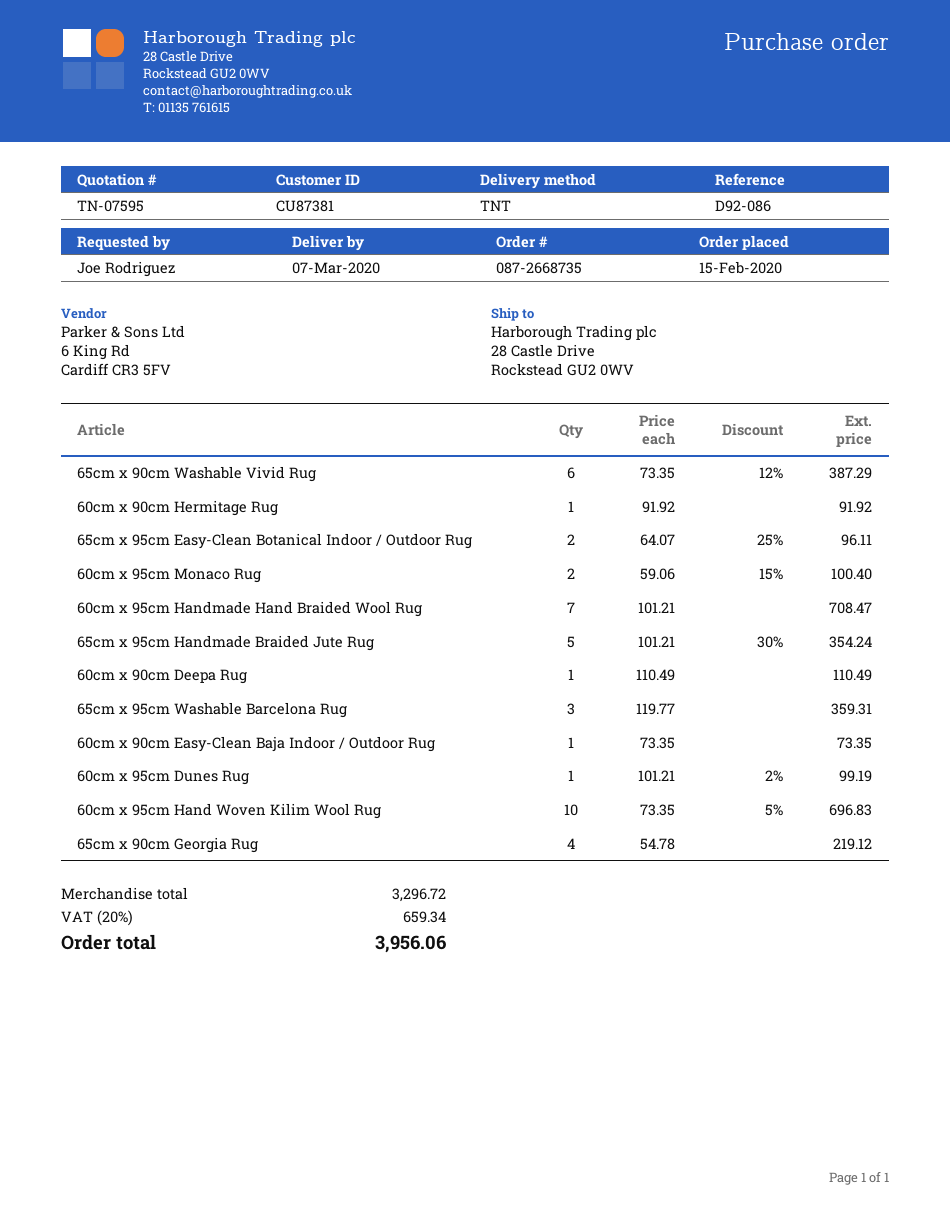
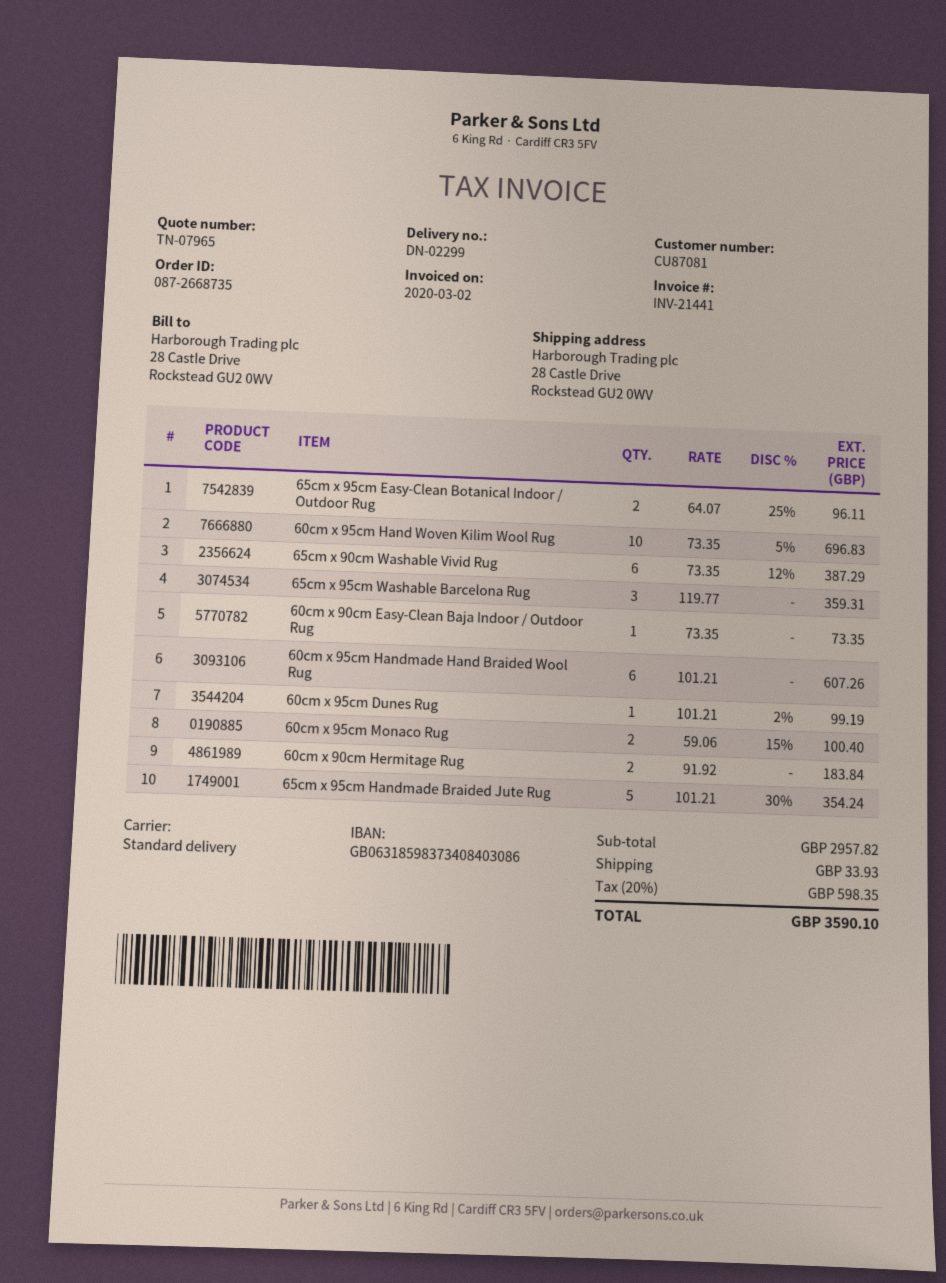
quote number: TN-07595 -> TN-07965
customer number: CU87381 -> CU87081
shipping method: TNT -> standard
60cm x 90cm Hermitage Rug: 1 x 91.92 = 91.92 -> 2 x 91.92 = 183.84
60cm x 95cm Handmade Hand Braided Wool Rug: 7 x 101.21 = 708.47 -> 6 x 101.21 = 607.26
60cm x 90cm Deepa Rug: 1 x 110.49 = 110.49 -> none
65cm x 90cm Georgia Rug: 4 x 54.78 = 219.12 -> none
subtotal: 3296.72 -> 2957.82
shipping: none -> 33.93
tax: 20% = 659.34 -> 20% = 598.35
total: 3956.06 -> 3590.10

